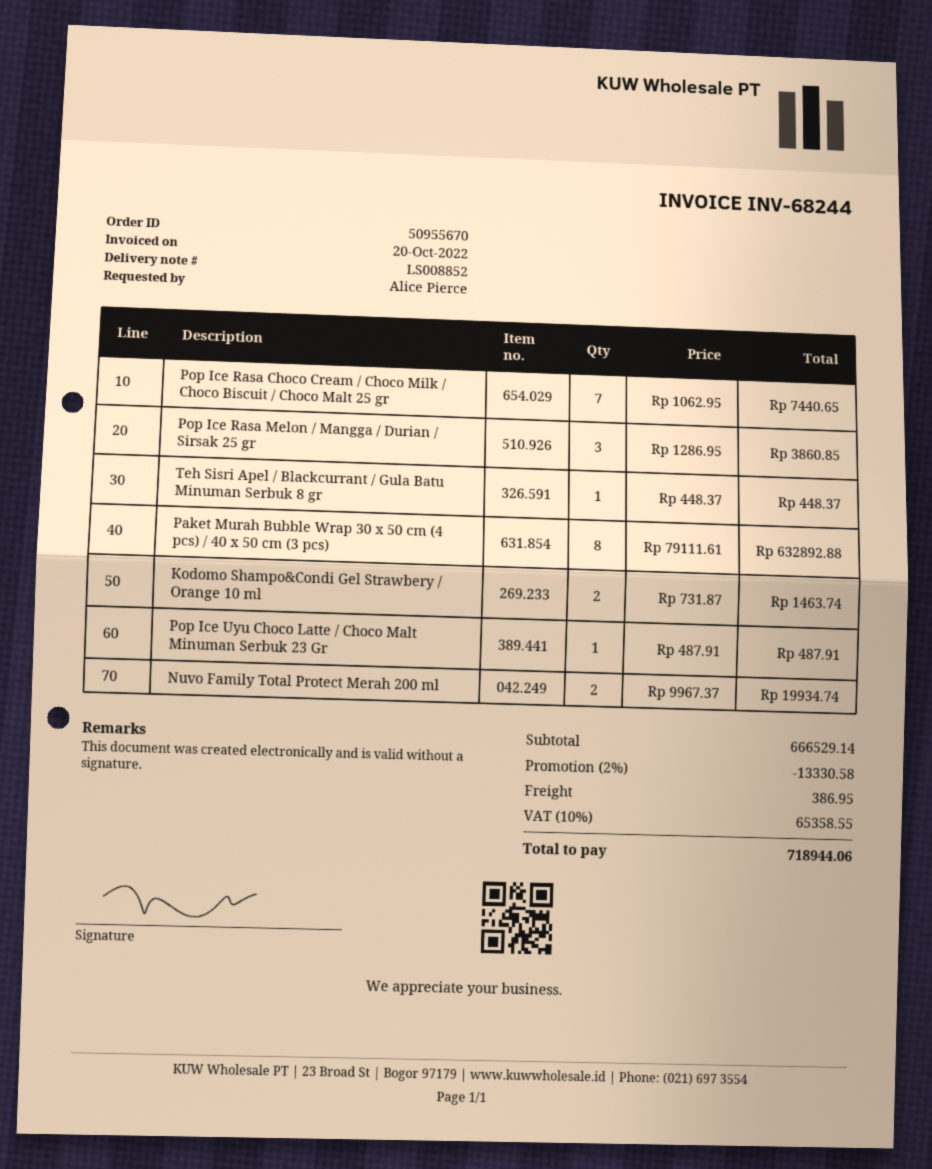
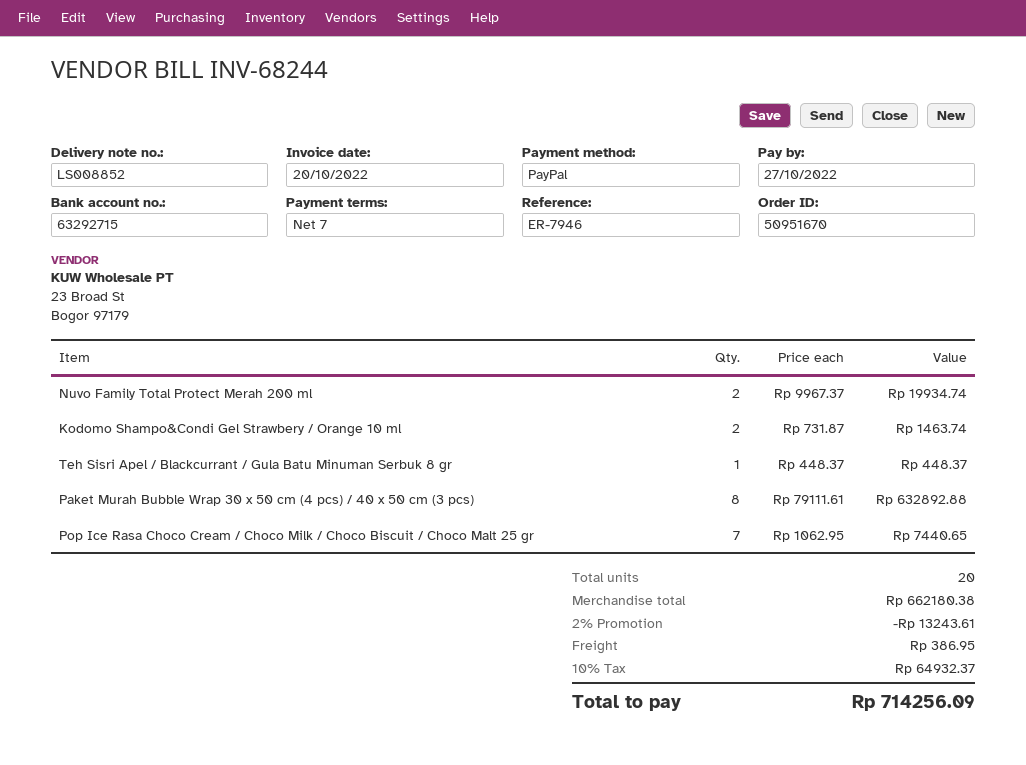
order number: 50955670 -> 50951670
Pop Ice Rasa Melon / Mangga / Durian / Sirsak 25 gr: 3 x 1286.95 = 3860.85 -> none
Pop Ice Uyu Choco Latte / Choco Malt Minuman Serbuk 23 Gr: 1 x 487.91 = 487.91 -> none
subtotal: 666529.14 -> 662180.38
discount: 2% = 13330.58 -> 2% = 13243.61
tax: 10% = 65358.55 -> 10% = 64932.37
total: 718944.06 -> 714256.09

